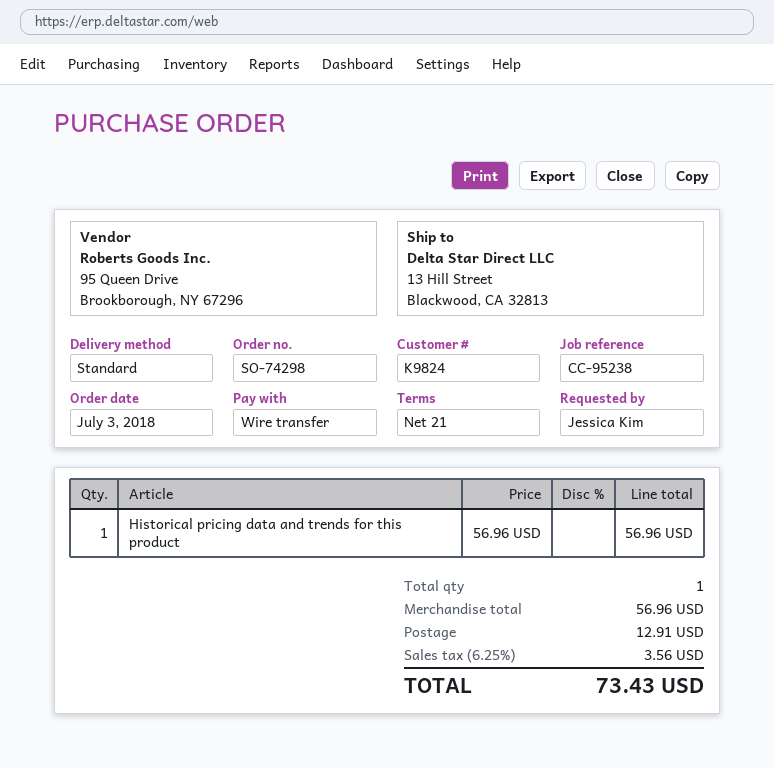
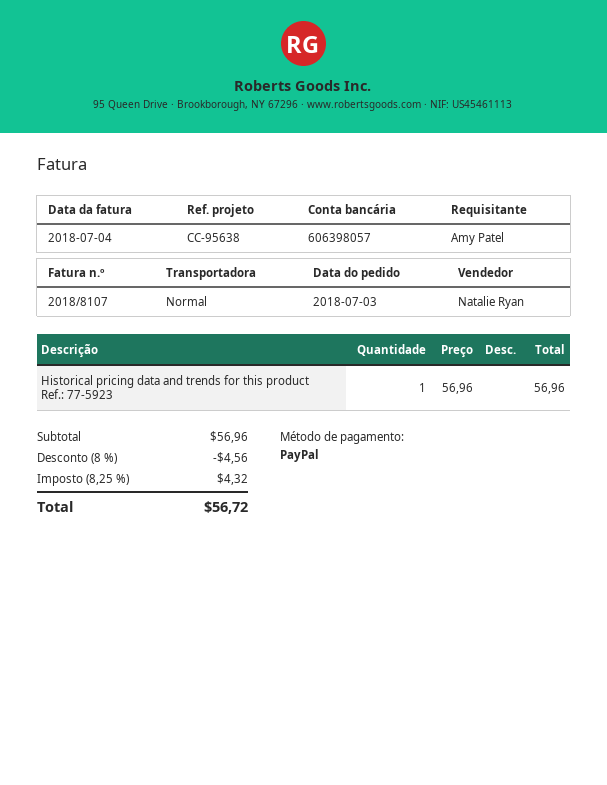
reference: CC-95238 -> CC-95638
ordered by: Jessica Kim -> Amy Patel
payment method: bank transfer -> PayPal
discount: none -> 8% = 4.56
shipping: 12.91 -> none
tax: 6.25% = 3.56 -> 8.25% = 4.32
total: 73.43 -> 56.72

